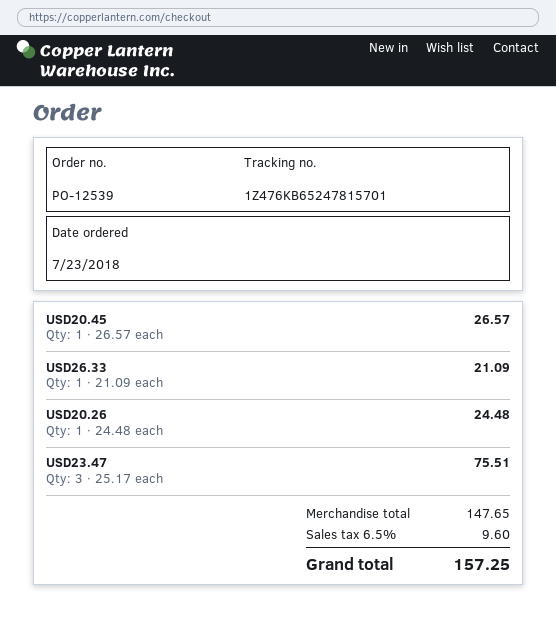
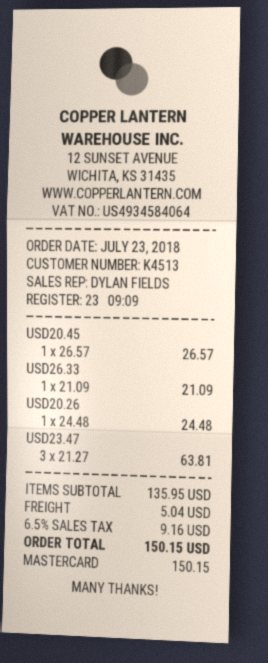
USD23.47: 3 x 25.17 = 75.51 -> 3 x 21.27 = 63.81
subtotal: 147.65 -> 135.95
shipping: none -> 5.04
tax: 6.5% = 9.60 -> 6.5% = 9.16
total: 157.25 -> 150.15

